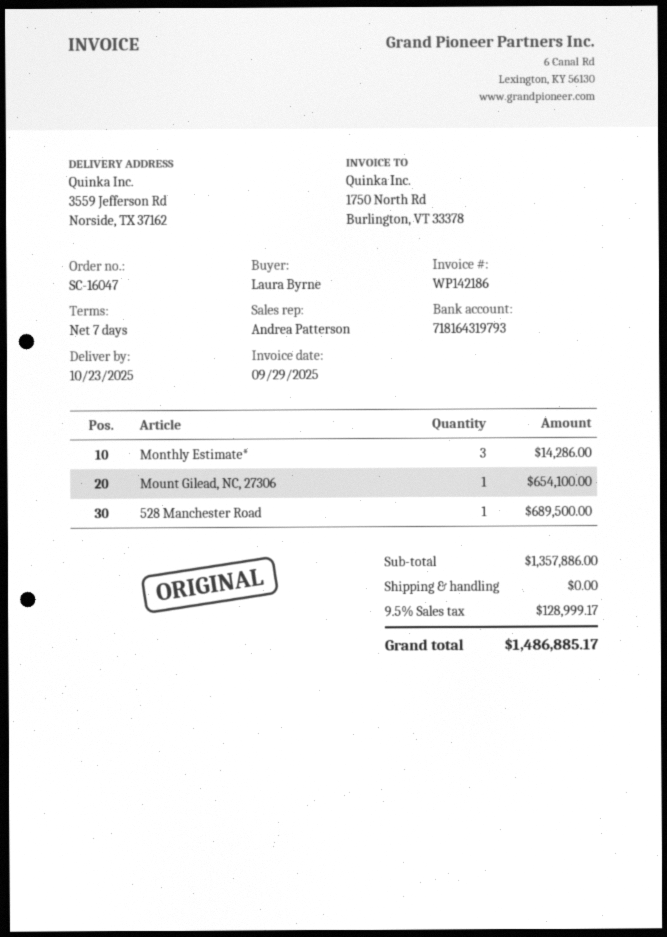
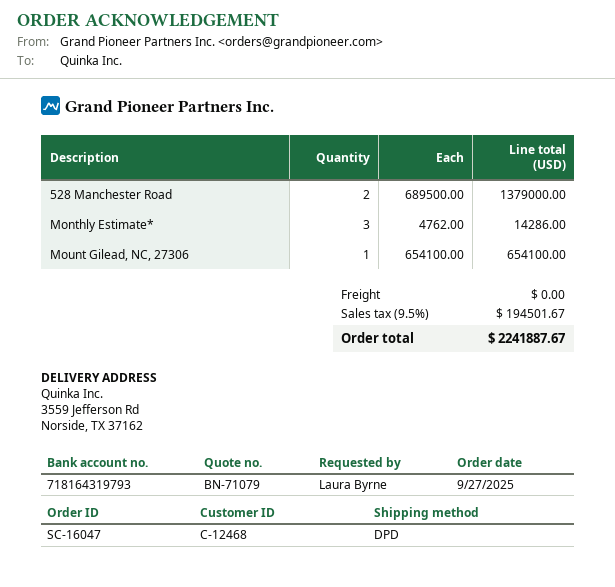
528 Manchester Road: 1 for 689500.00 -> 2 for 1379000.00
tax: 9.5% = 128999.17 -> 9.5% = 194501.67
total: 1486885.17 -> 2241887.67

